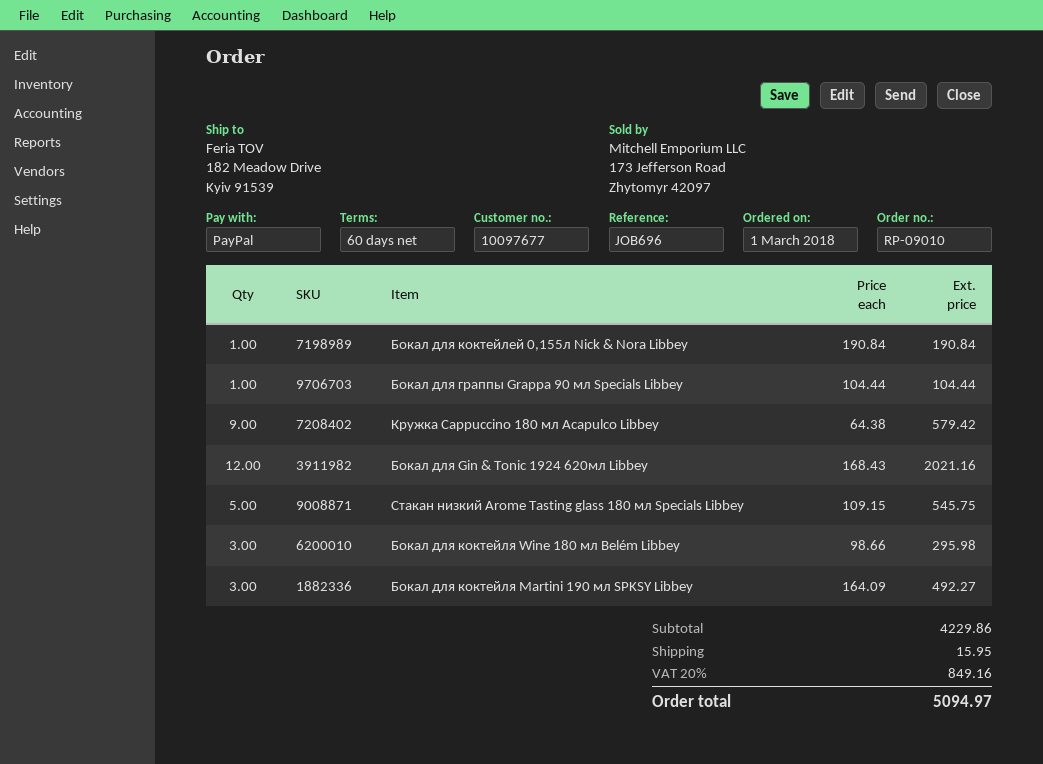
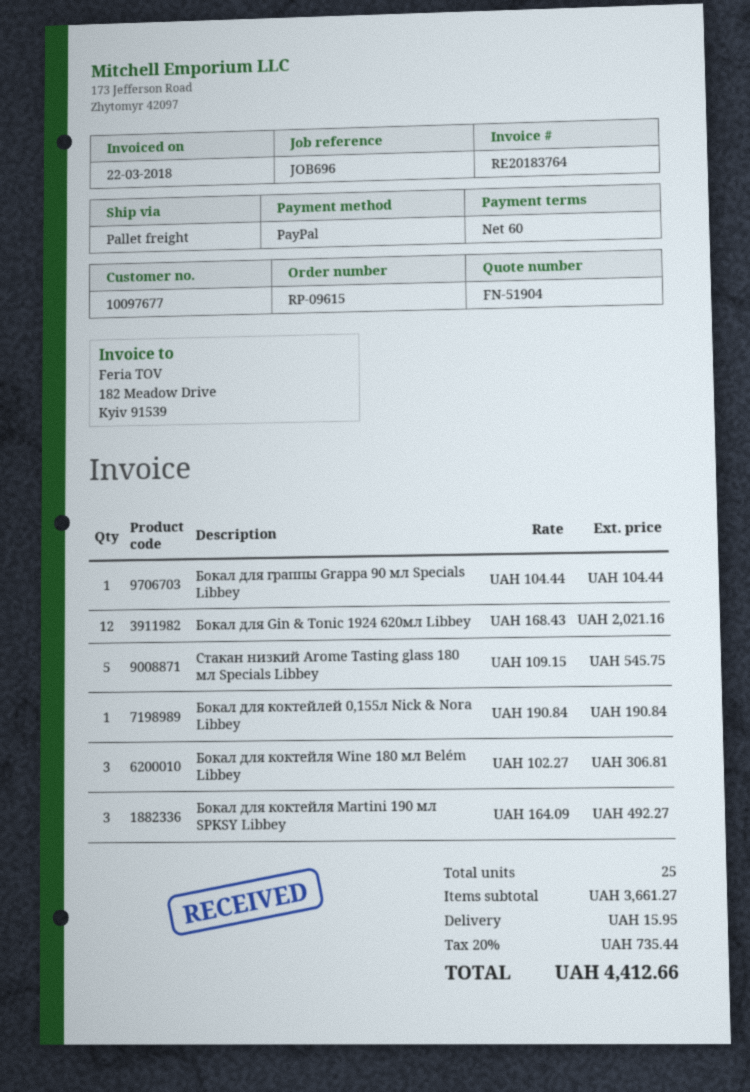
order number: RP-09010 -> RP-09615
Кружка Cappuccino 180 мл Acapulco Libbey: 9 x 64.38 = 579.42 -> none
Бокал для коктейля Wine 180 мл Belém Libbey: 3 x 98.66 = 295.98 -> 3 x 102.27 = 306.81
subtotal: 4229.86 -> 3661.27
tax: 20% = 849.16 -> 20% = 735.44
total: 5094.97 -> 4412.66

